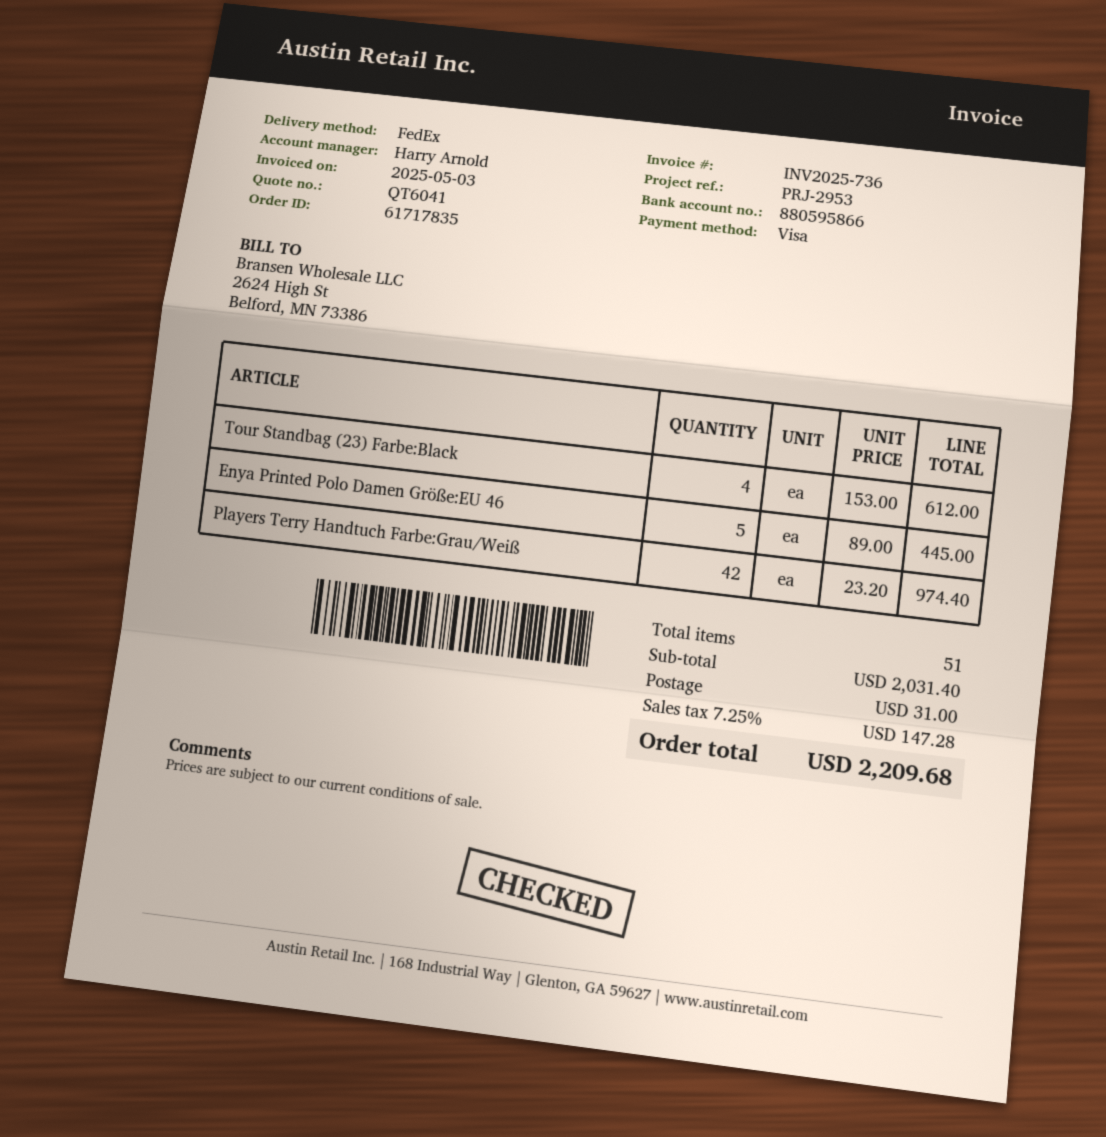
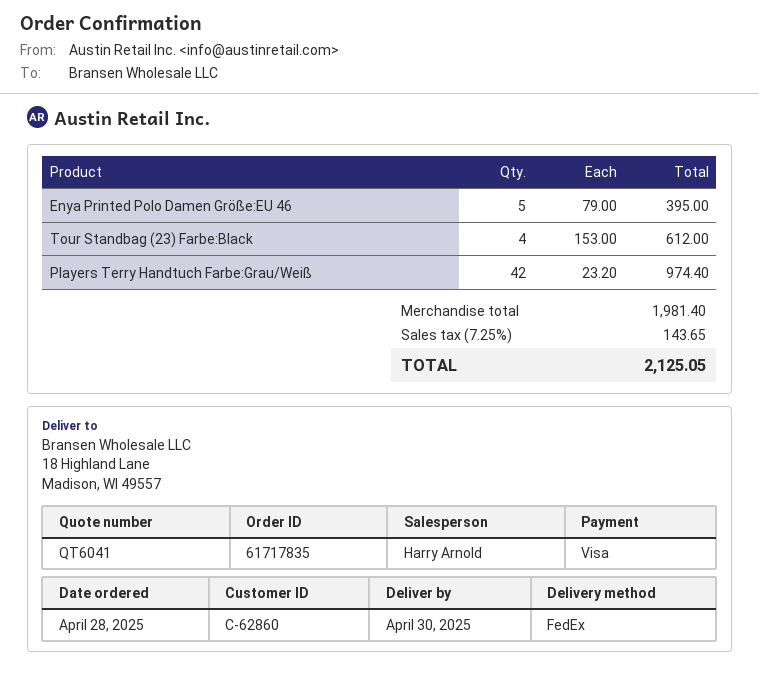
Enya Printed Polo Damen Größe:EU 46: 5 x 89.00 = 445.00 -> 5 x 79.00 = 395.00
subtotal: 2031.40 -> 1981.40
shipping: 31.00 -> none
tax: 7.25% = 147.28 -> 7.25% = 143.65
total: 2209.68 -> 2125.05

